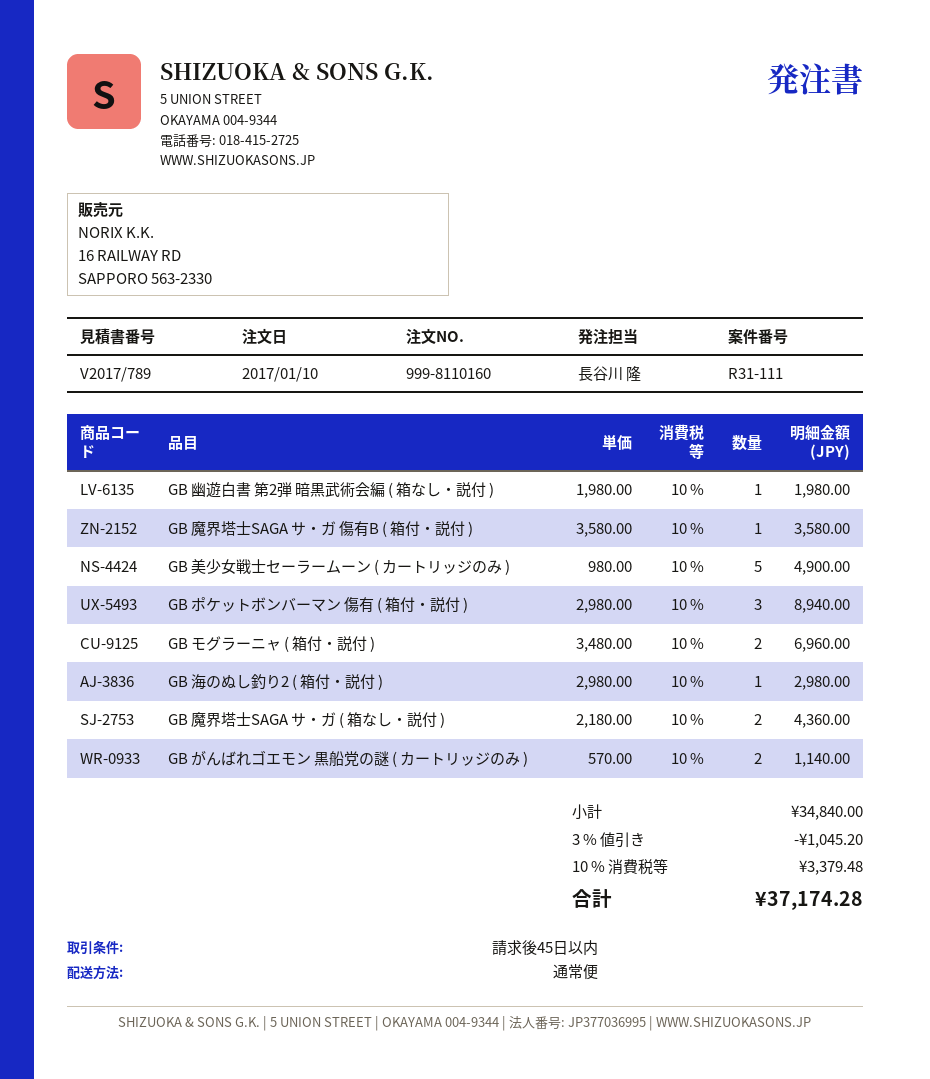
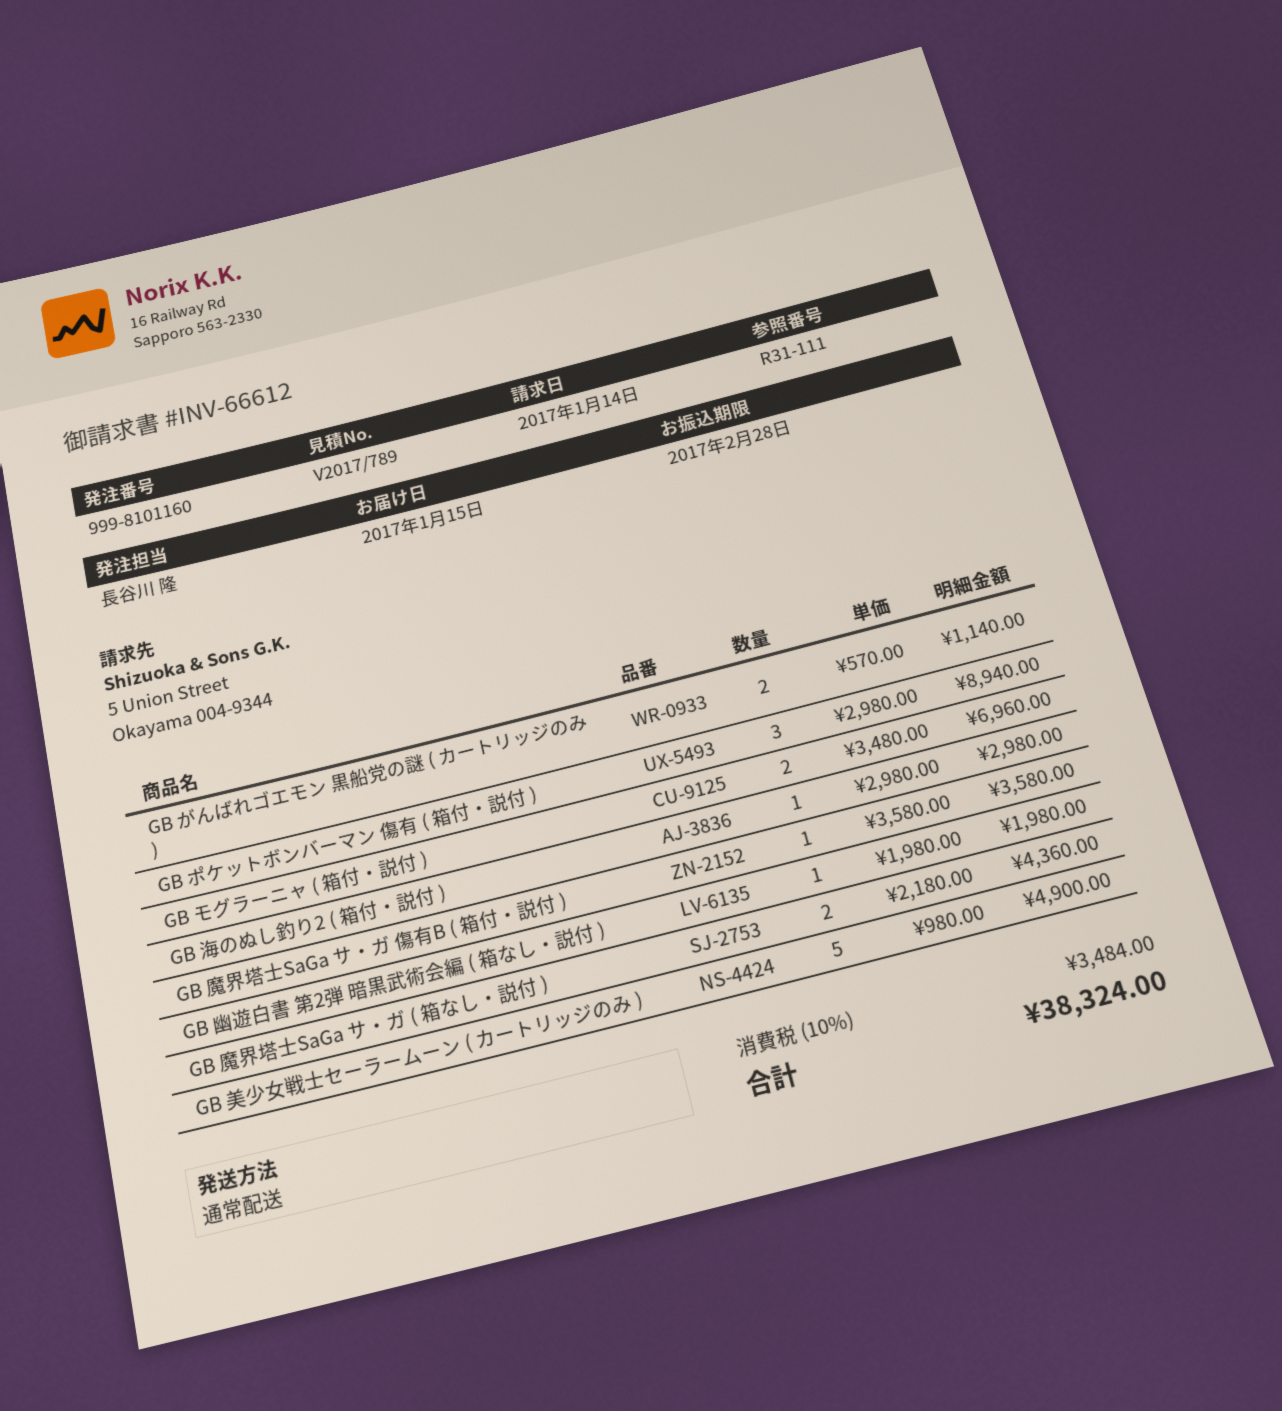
order number: 999-8110160 -> 999-8101160
discount: 3% = 1045.20 -> none
tax: 10% = 3379.48 -> 10% = 3484.00
total: 37174.28 -> 38324.00

